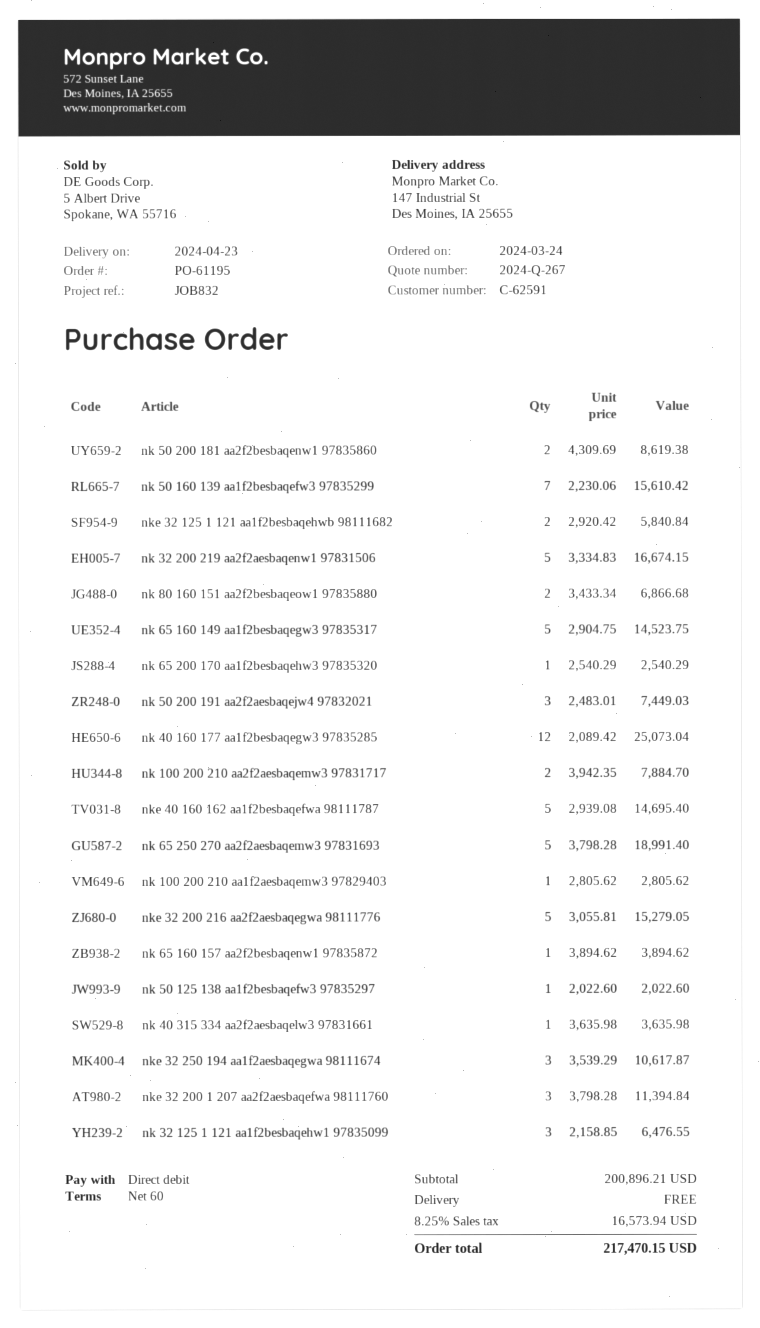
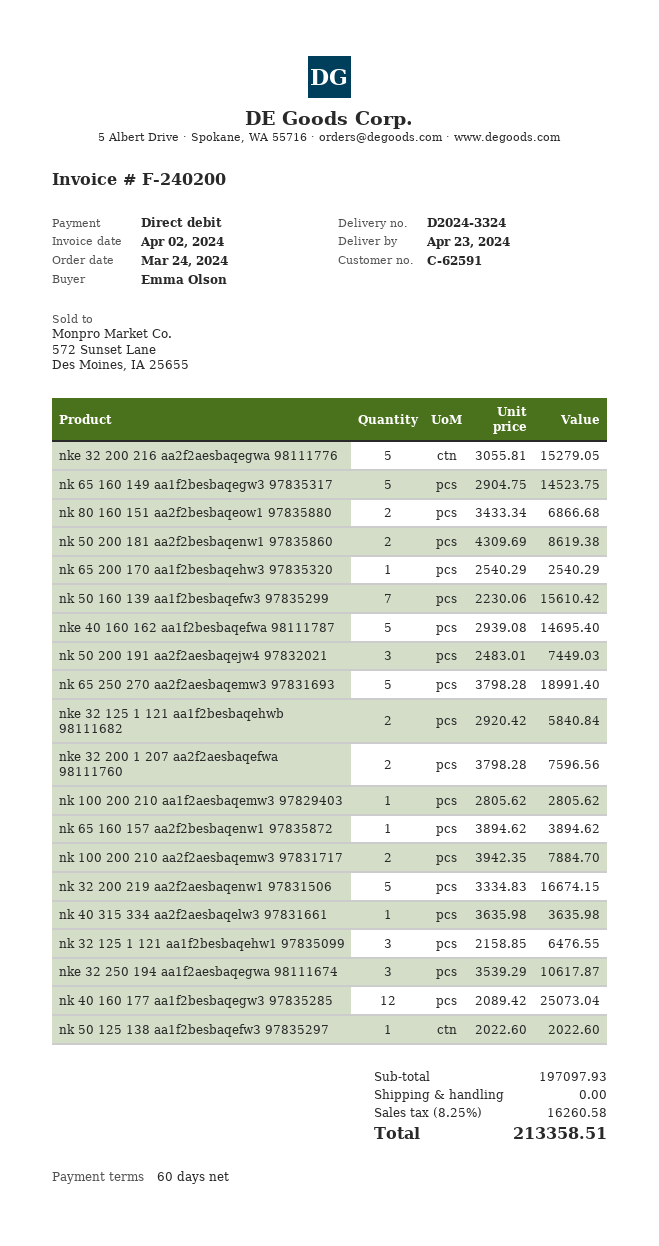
nke 32 200 1 207 aa2f2aesbaqefwa 98111760: 3 x 3798.28 = 11394.84 -> 2 x 3798.28 = 7596.56
subtotal: 200896.21 -> 197097.93
tax: 8.25% = 16573.94 -> 8.25% = 16260.58
total: 217470.15 -> 213358.51

